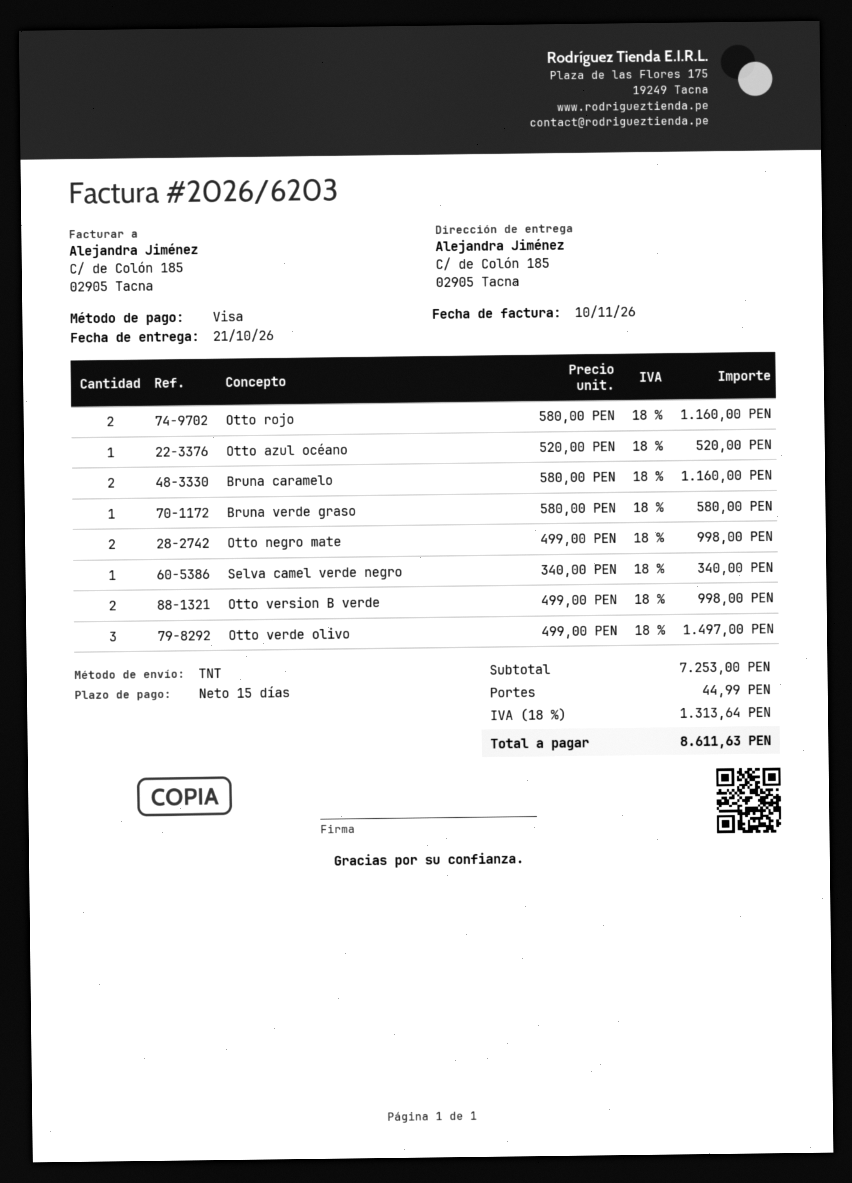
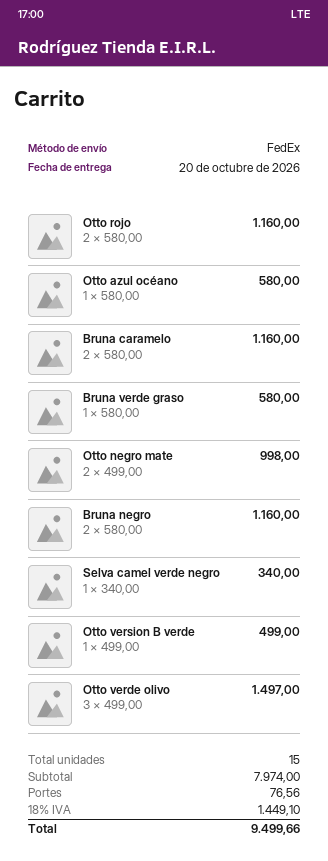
delivery date: 2026-10-21 -> 2026-10-20
shipping method: TNT -> FedEx
Otto azul océano: 1 x 520.00 = 520.00 -> 1 x 580.00 = 580.00
Otto version B verde: 2 x 499.00 = 998.00 -> 1 x 499.00 = 499.00
Bruna negro: none -> 2 x 580.00 = 1160.00
subtotal: 7253.00 -> 7974.00
shipping: 44.99 -> 76.56
tax: 18% = 1313.64 -> 18% = 1449.10
total: 8611.63 -> 9499.66

